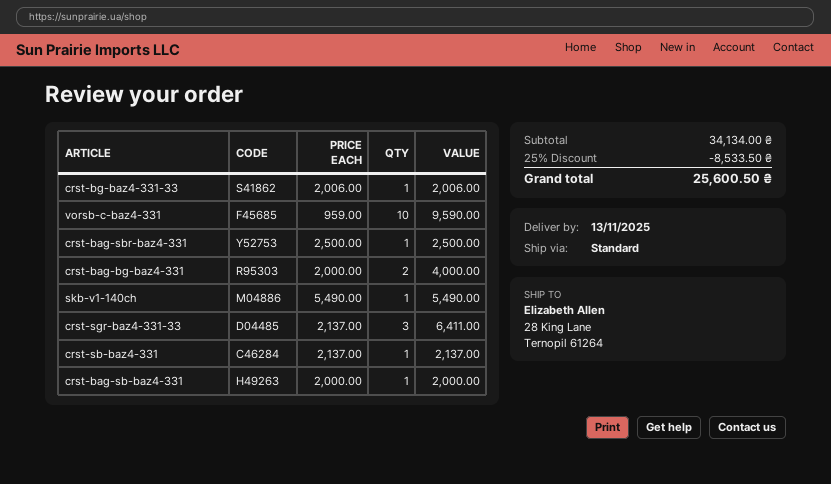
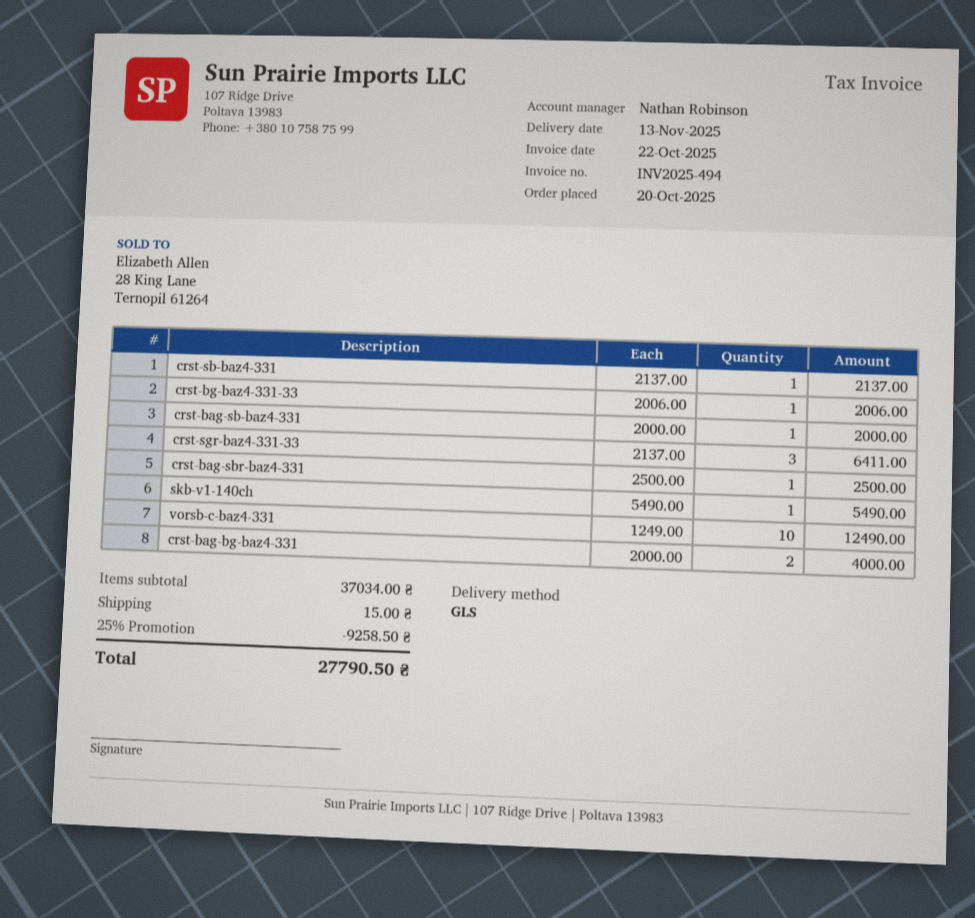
shipping method: standard -> GLS
vorsb-c-baz4-331: 10 x 959.00 = 9590.00 -> 10 x 1249.00 = 12490.00
subtotal: 34134.00 -> 37034.00
discount: 25% = 8533.50 -> 25% = 9258.50
shipping: none -> 15.00
total: 25600.50 -> 27790.50

